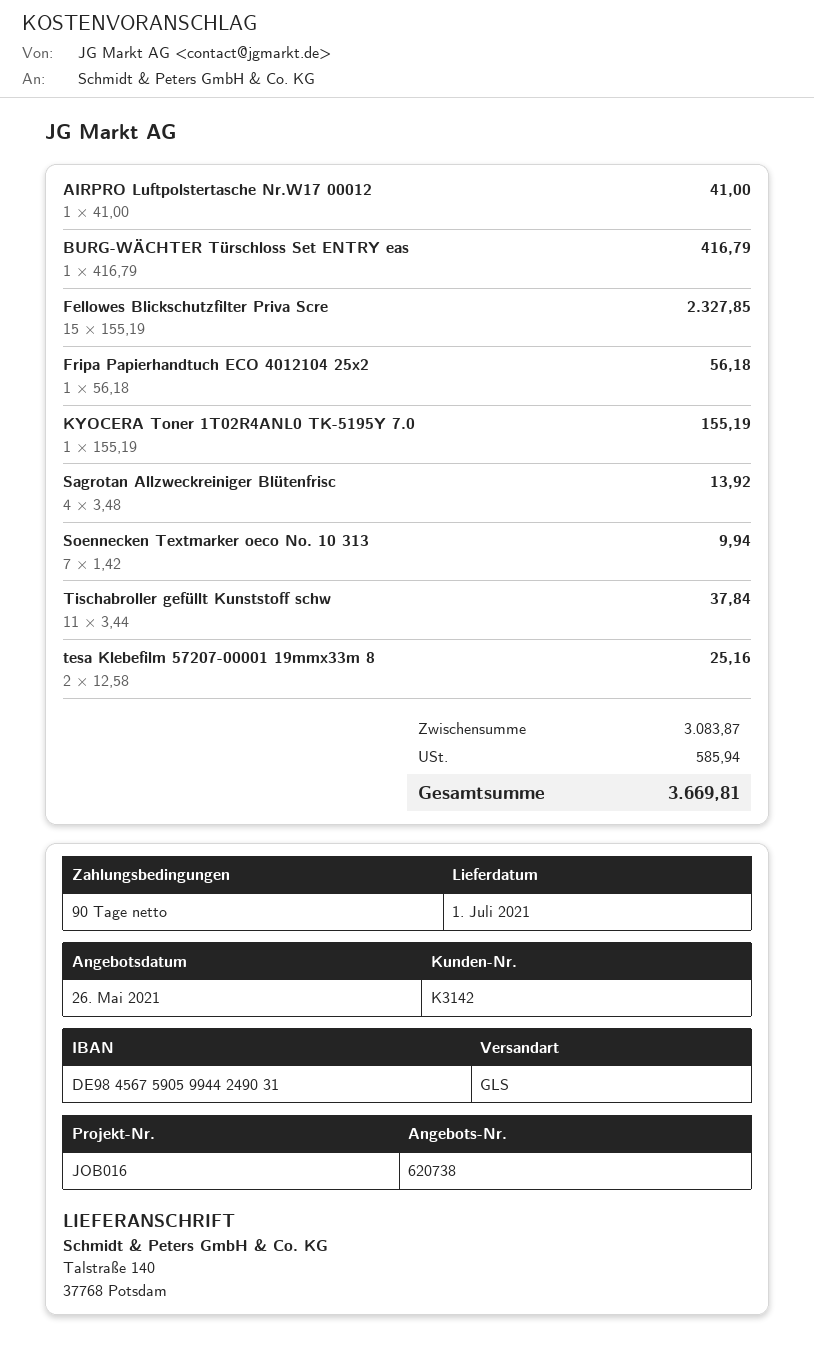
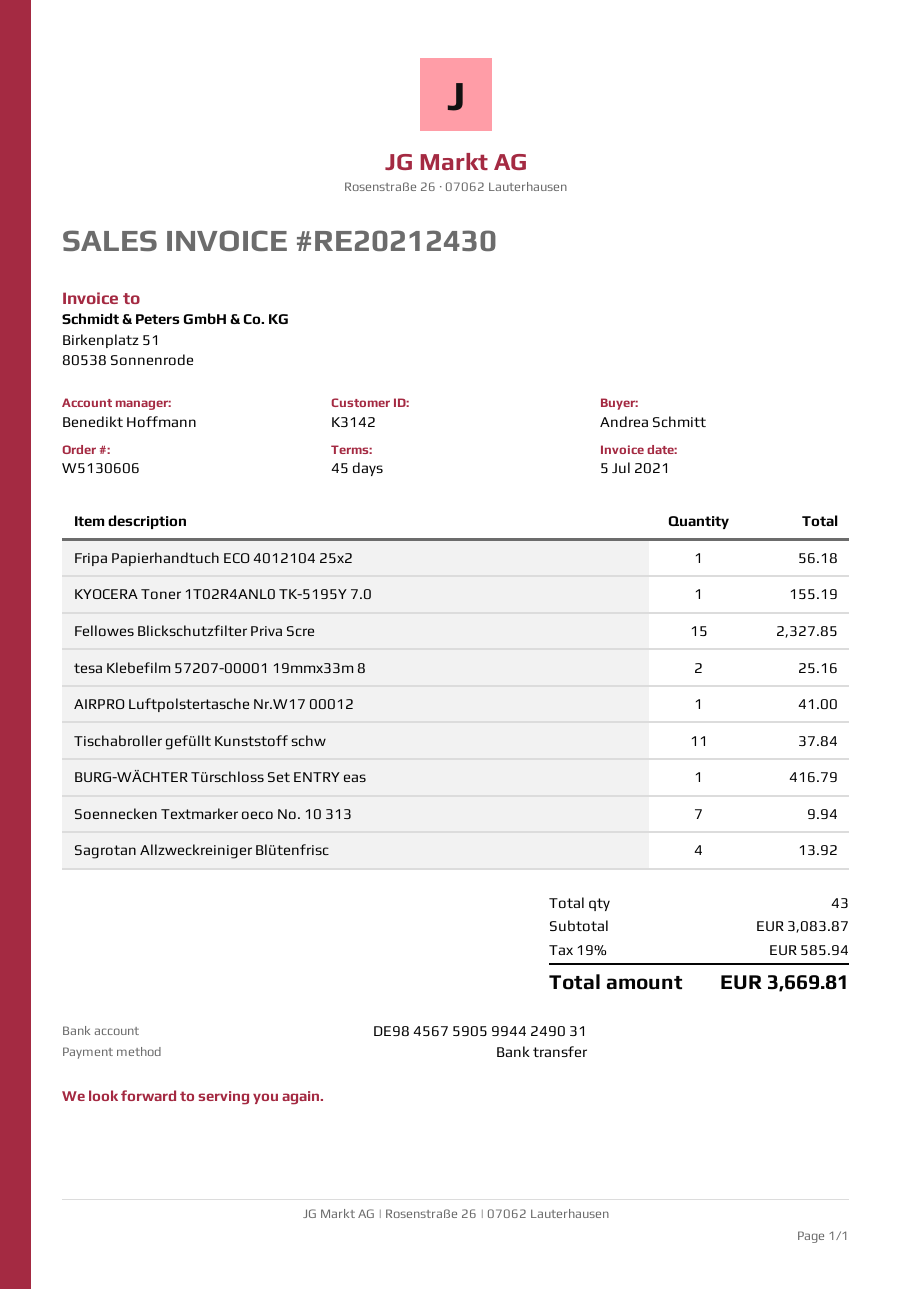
payment terms: 90 days -> 45 days

